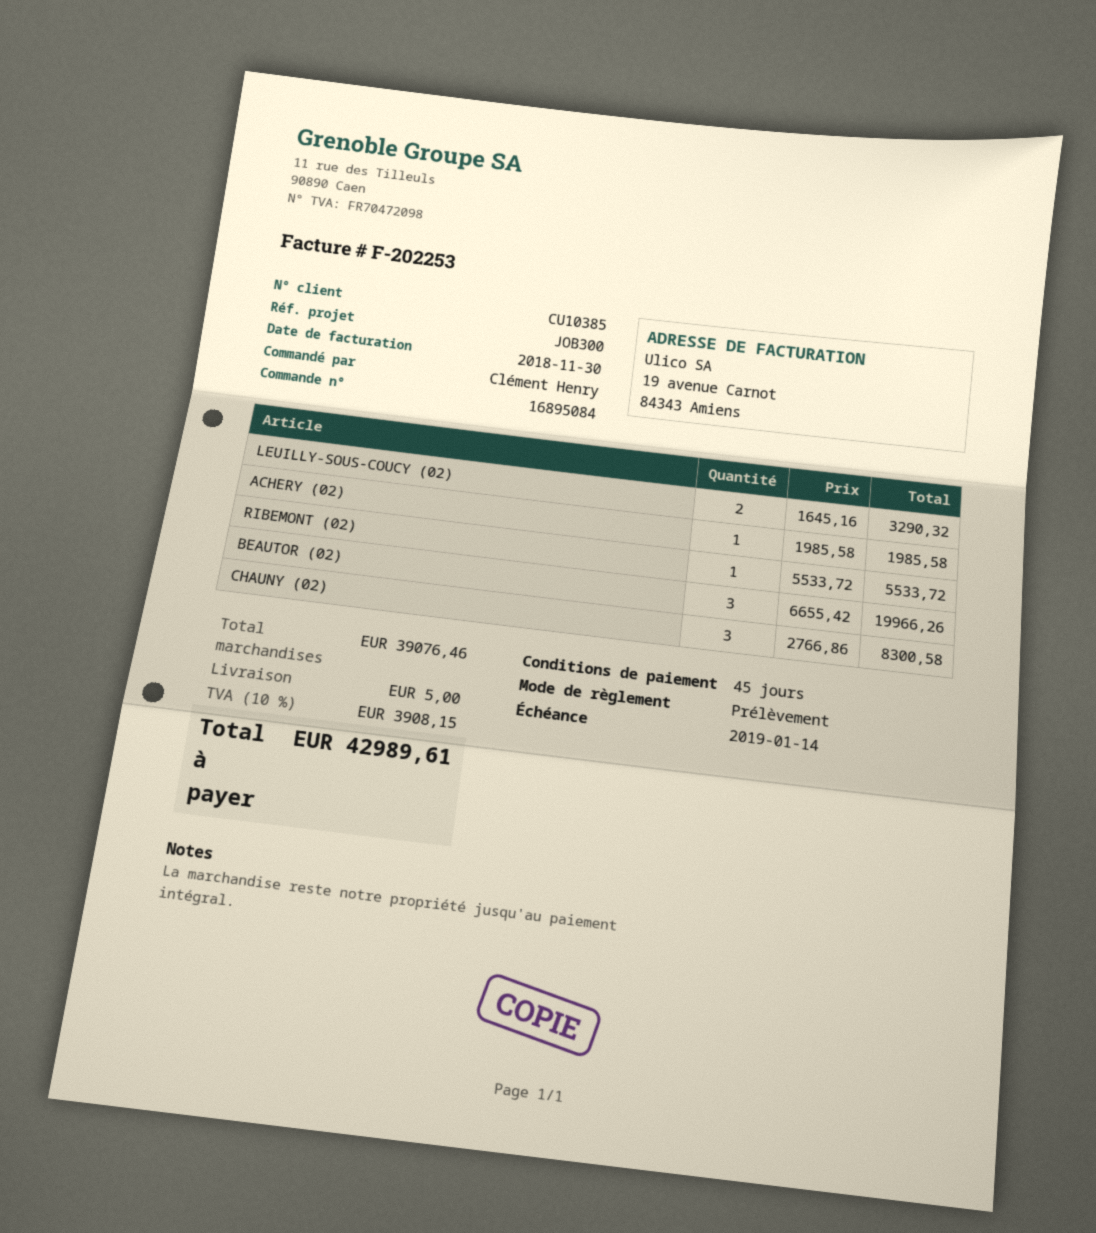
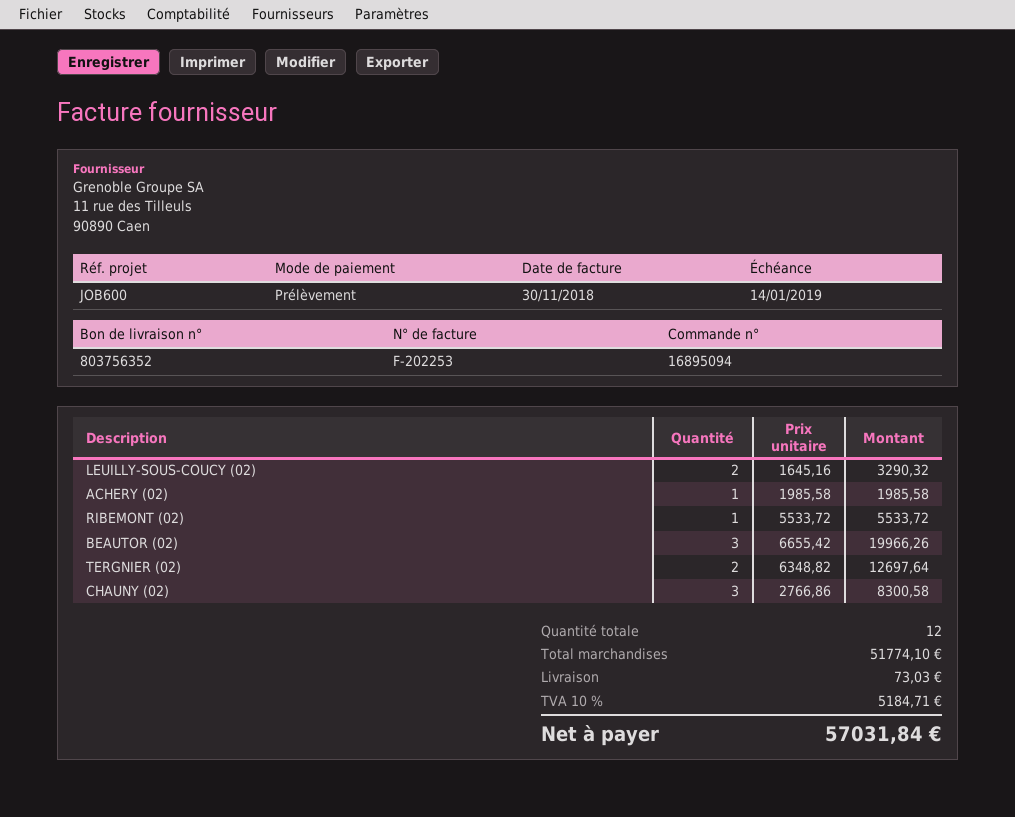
order number: 16895084 -> 16895094
reference: JOB300 -> JOB600
TERGNIER (02): none -> 2 x 6348.82 = 12697.64
subtotal: 39076.46 -> 51774.10
shipping: 5.00 -> 73.03
tax: 10% = 3908.15 -> 10% = 5184.71
total: 42989.61 -> 57031.84

